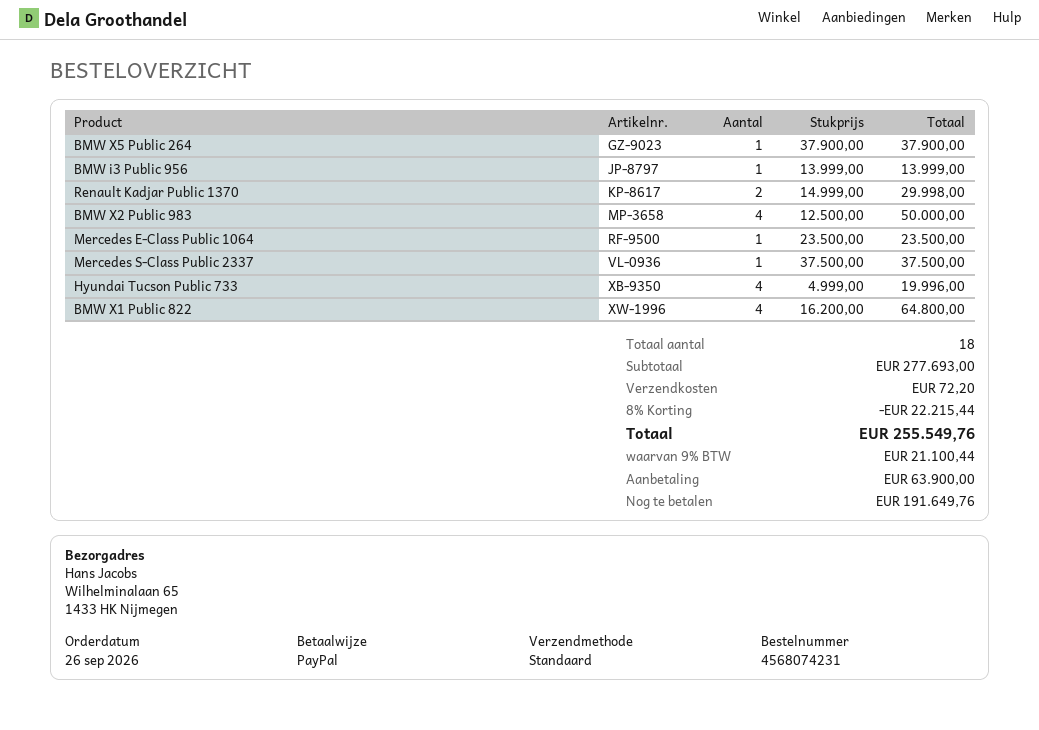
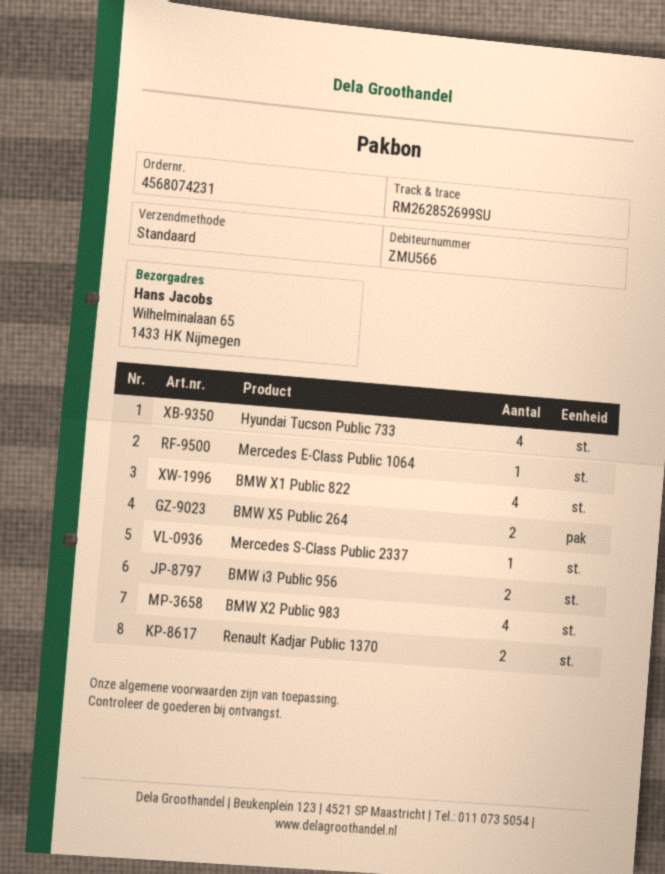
BMW X5 Public 264: 1 -> 2
BMW i3 Public 956: 1 -> 2

